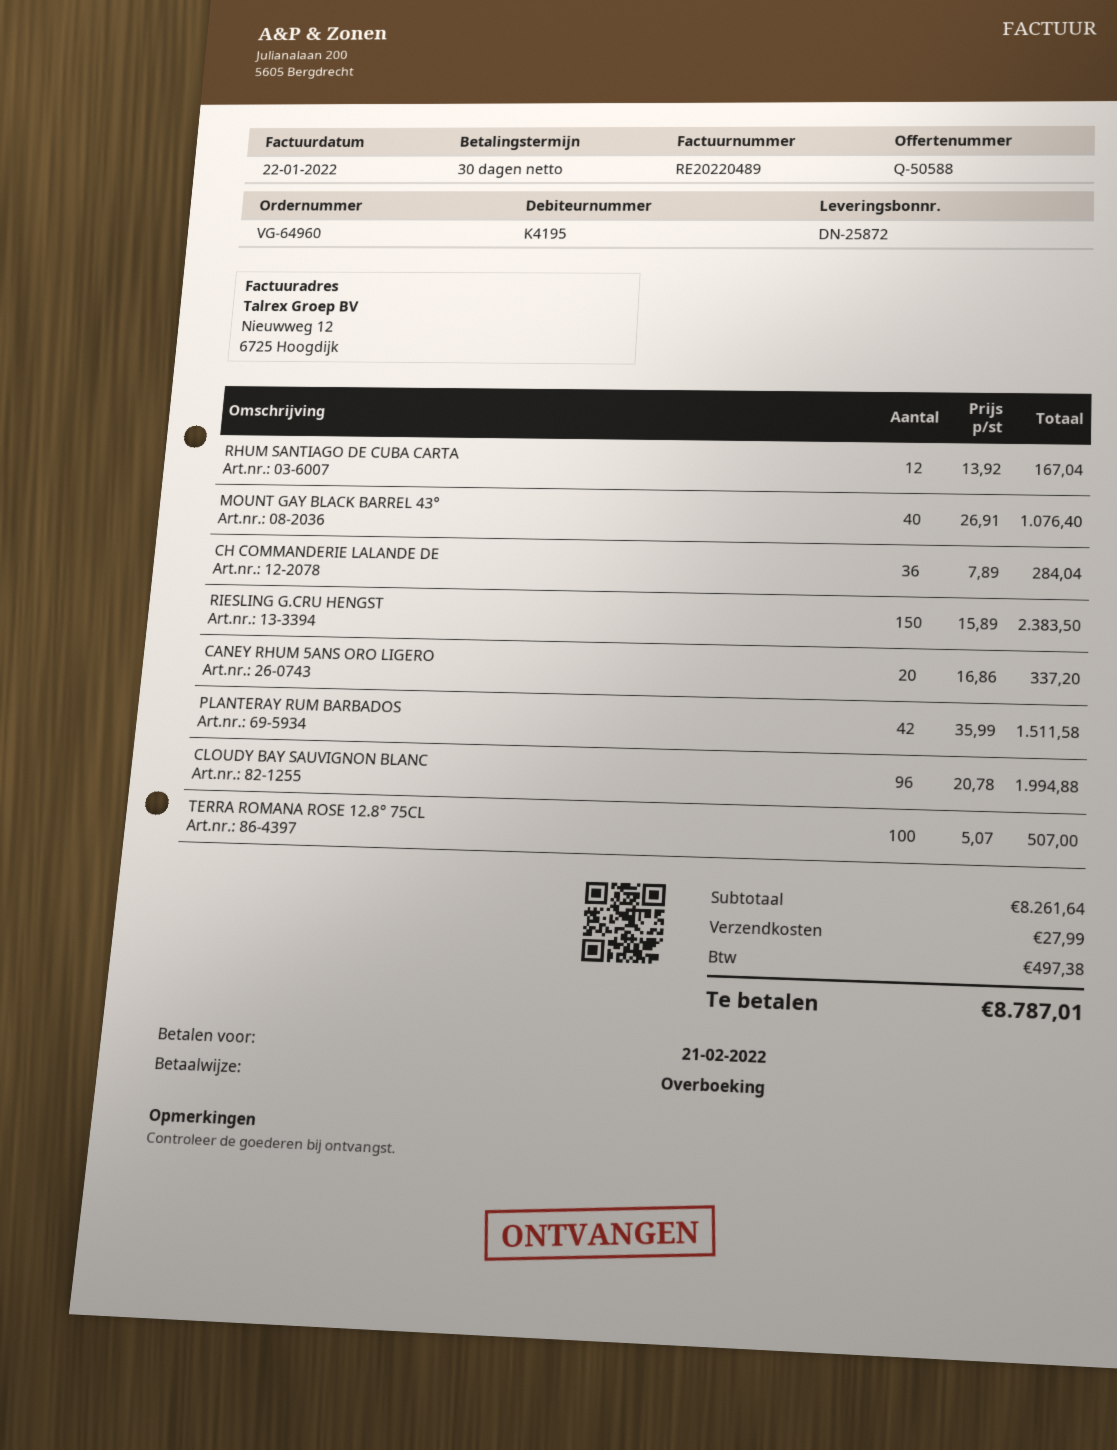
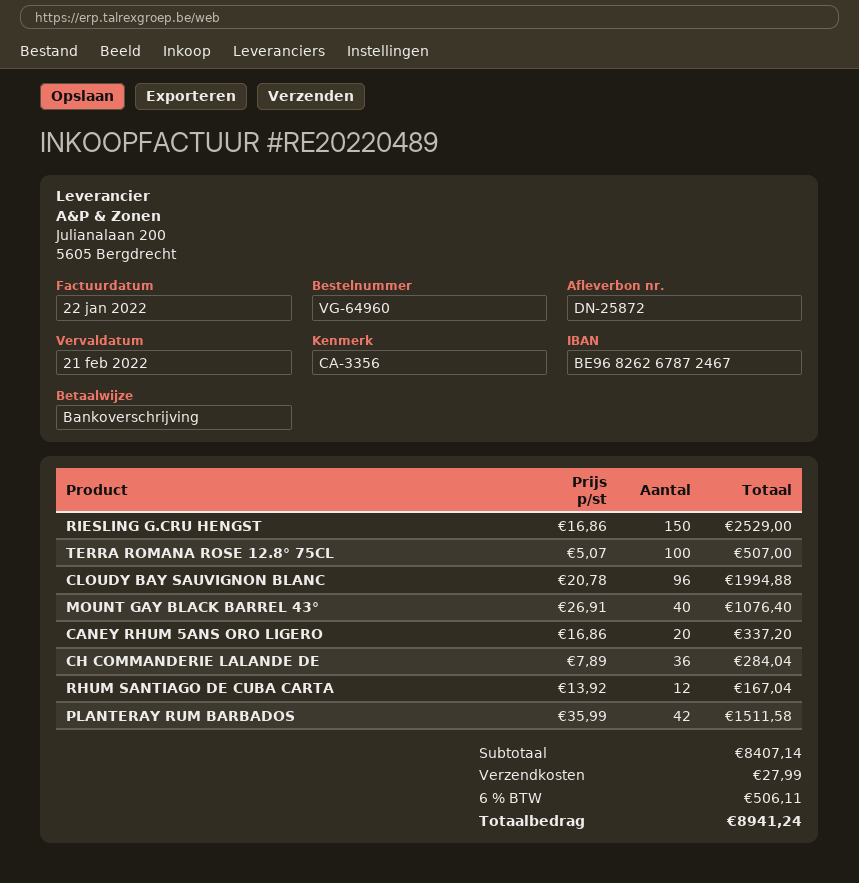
RIESLING G.CRU HENGST: 150 x 15.89 = 2383.50 -> 150 x 16.86 = 2529.00
subtotal: 8261.64 -> 8407.14
tax: 497.38 -> 506.11
total: 8787.01 -> 8941.24

